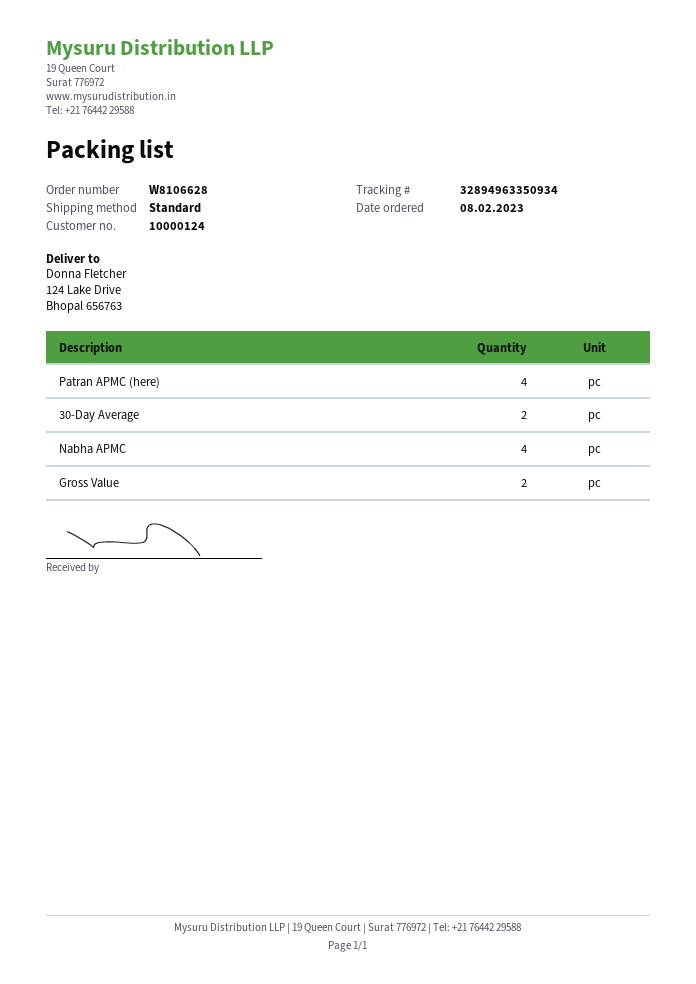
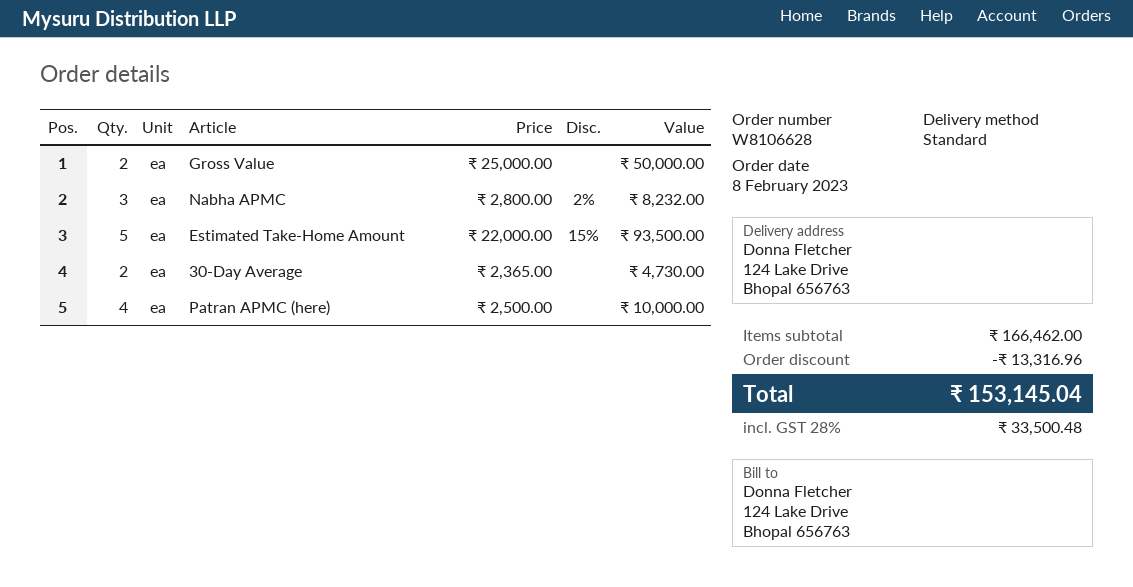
Nabha APMC: 4 -> 3
Estimated Take-Home Amount: none -> 5

